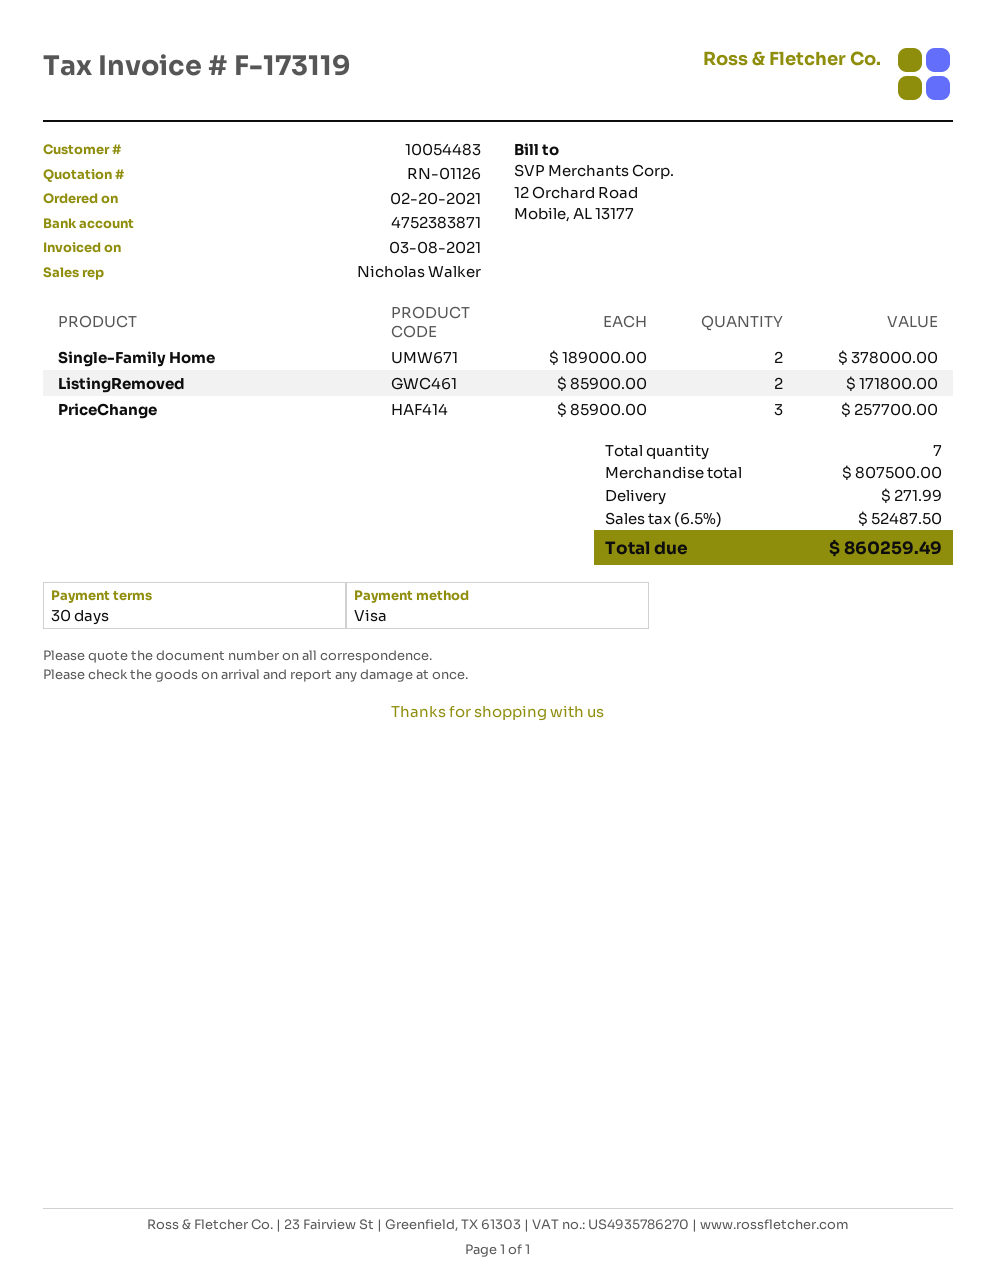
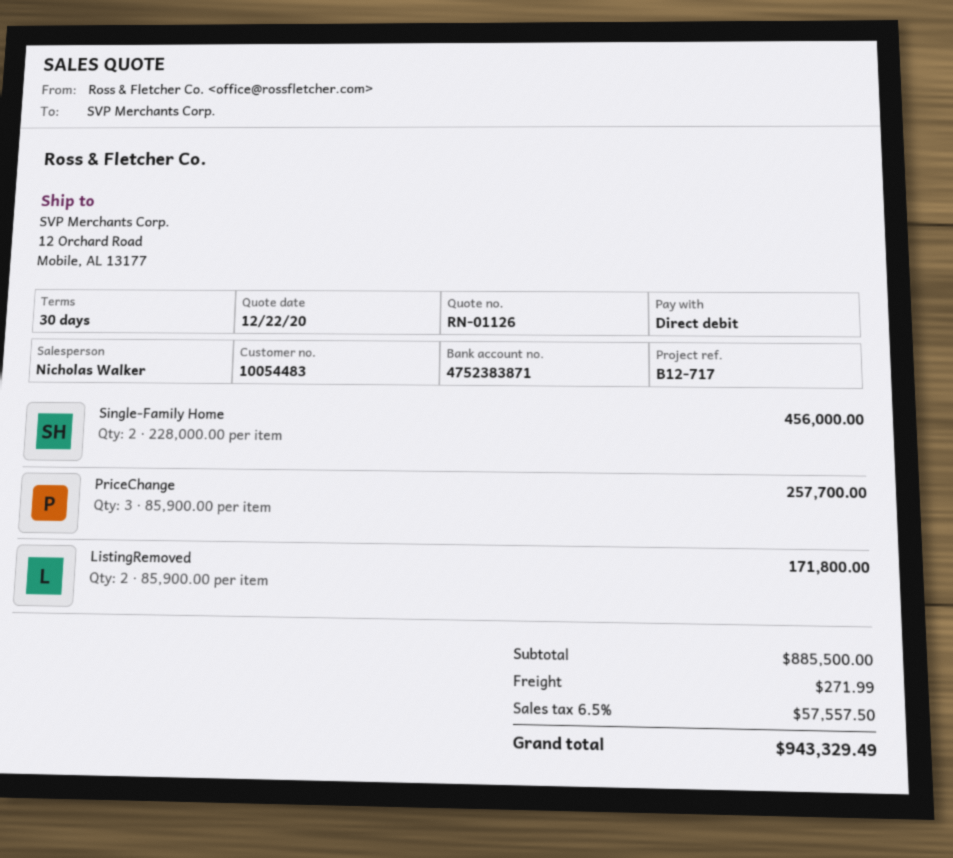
payment method: Visa -> direct debit
Single-Family Home: 2 x 189000.00 = 378000.00 -> 2 x 228000.00 = 456000.00
subtotal: 807500.00 -> 885500.00
tax: 6.5% = 52487.50 -> 6.5% = 57557.50
total: 860259.49 -> 943329.49

